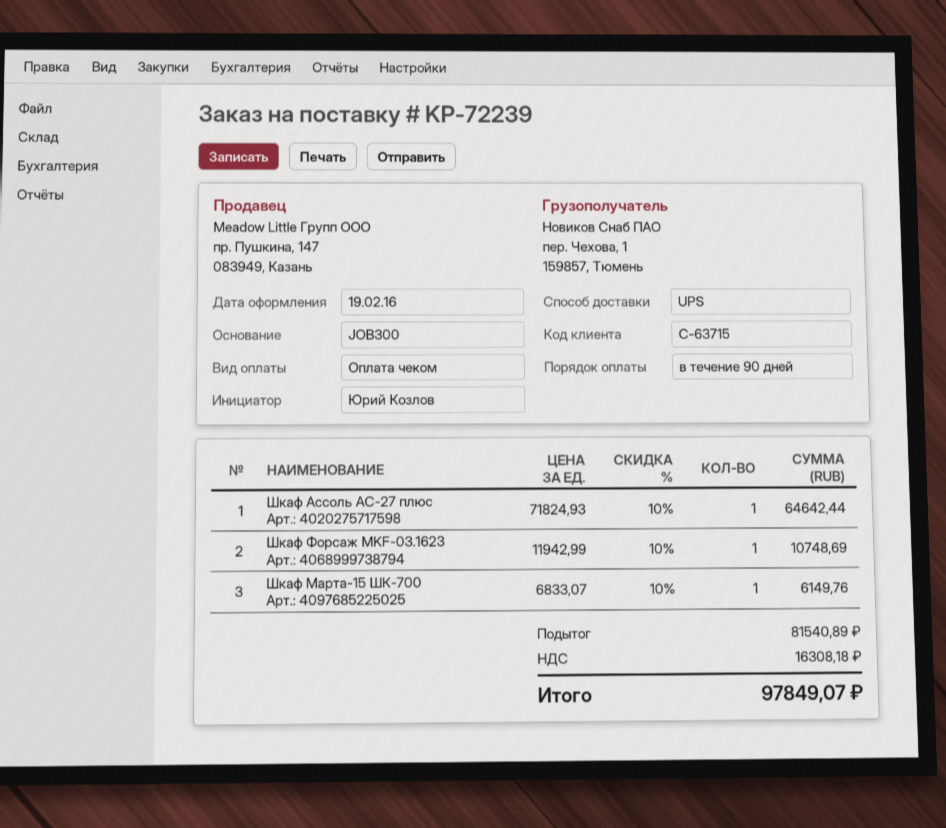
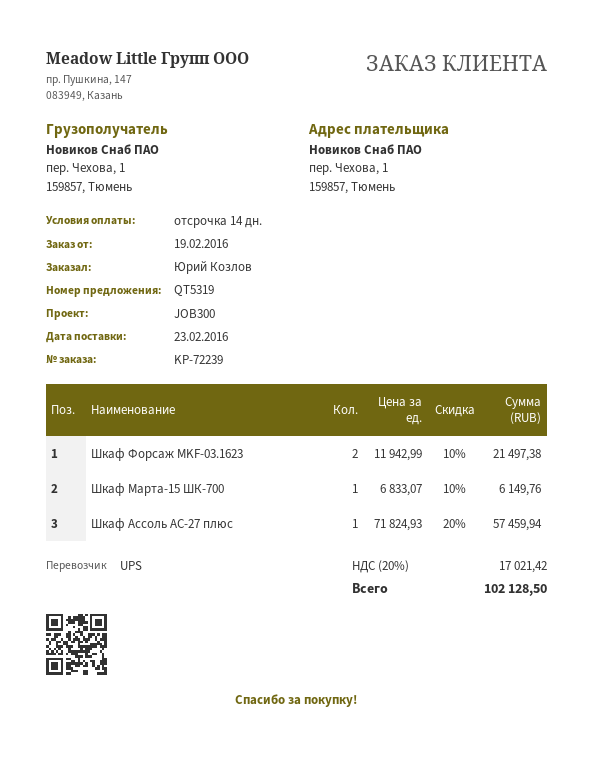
payment terms: 90 days -> 14 days
Шкаф Ассоль АС-27 плюс: 1 x 71824.93 - 10% = 64642.44 -> 1 x 71824.93 - 20% = 57459.94
Шкаф Форсаж MKF-03.1623: 1 x 11942.99 - 10% = 10748.69 -> 2 x 11942.99 - 10% = 21497.38
tax: 16308.18 -> 17021.42
total: 97849.07 -> 102128.50

